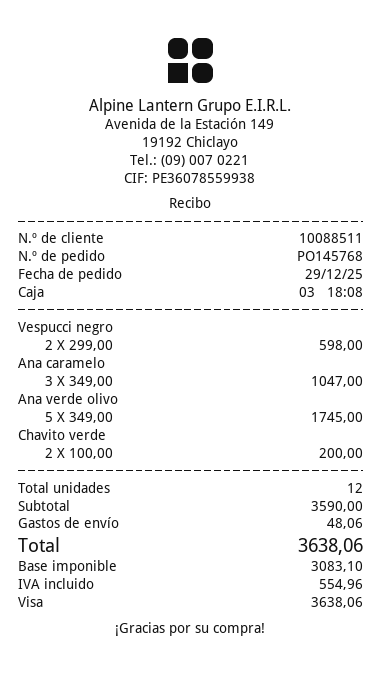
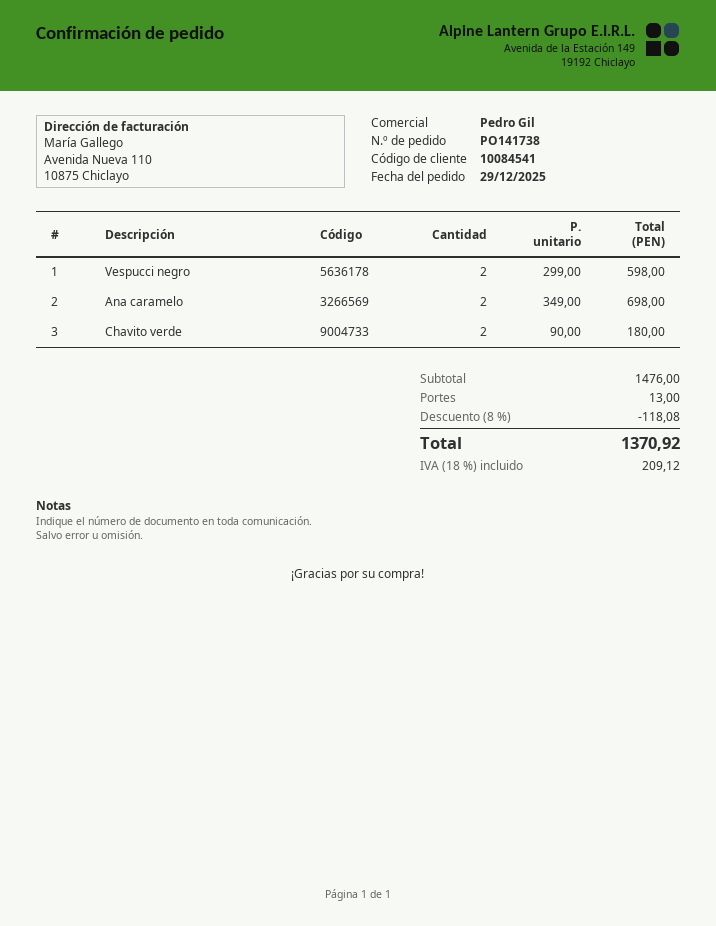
order number: PO145768 -> PO141738
customer number: 10088511 -> 10084541
Ana caramelo: 3 x 349.00 = 1047.00 -> 2 x 349.00 = 698.00
Ana verde olivo: 5 x 349.00 = 1745.00 -> none
Chavito verde: 2 x 100.00 = 200.00 -> 2 x 90.00 = 180.00
subtotal: 3590.00 -> 1476.00
discount: none -> 8% = 118.08
shipping: 48.06 -> 13.00
tax: 554.96 -> 209.12
total: 3638.06 -> 1370.92

